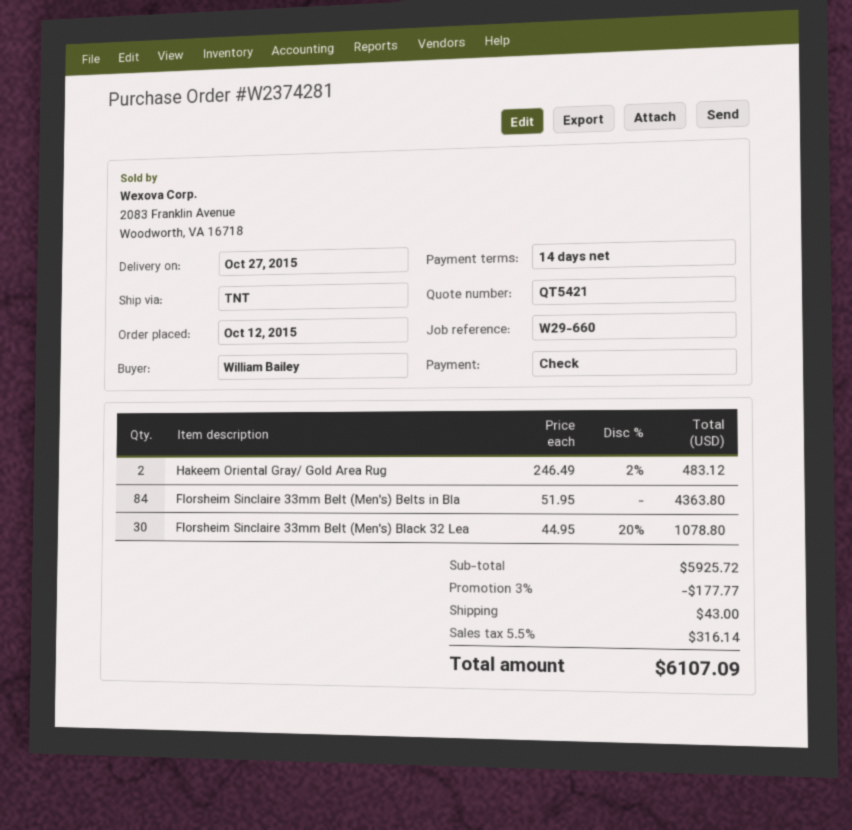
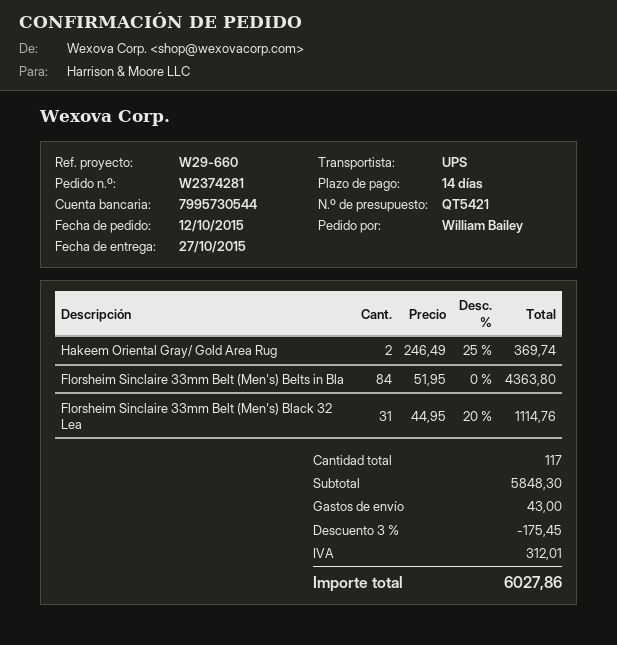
shipping method: TNT -> UPS
Hakeem Oriental Gray/ Gold Area Rug: 2 x 246.49 - 2% = 483.12 -> 2 x 246.49 - 25% = 369.74
Florsheim Sinclaire 33mm Belt (Men's) Black 32 Lea: 30 x 44.95 - 20% = 1078.80 -> 31 x 44.95 - 20% = 1114.76
subtotal: 5925.72 -> 5848.30
discount: 3% = 177.77 -> 3% = 175.45
tax: 316.14 -> 312.01
total: 6107.09 -> 6027.86

